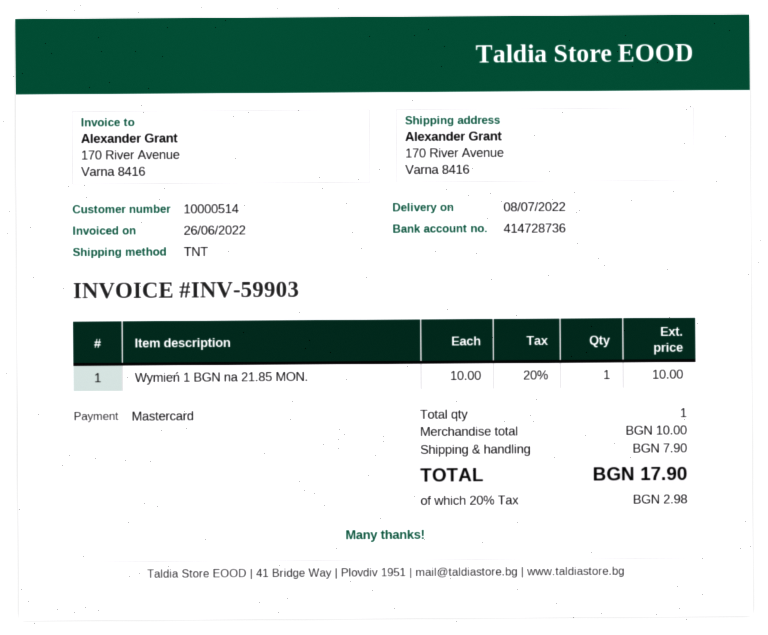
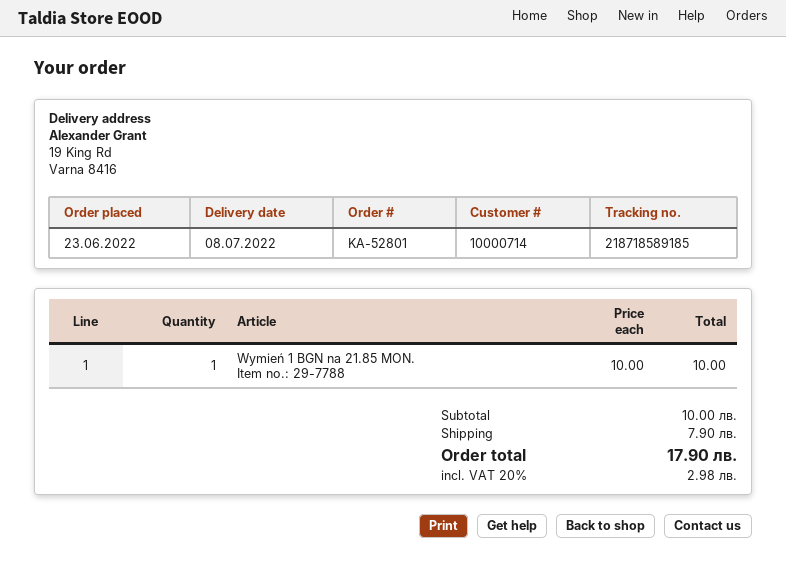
customer number: 10000514 -> 10000714
ship to: 170 River Avenue, Varna 8416 -> 19 King Rd, Varna 8416

